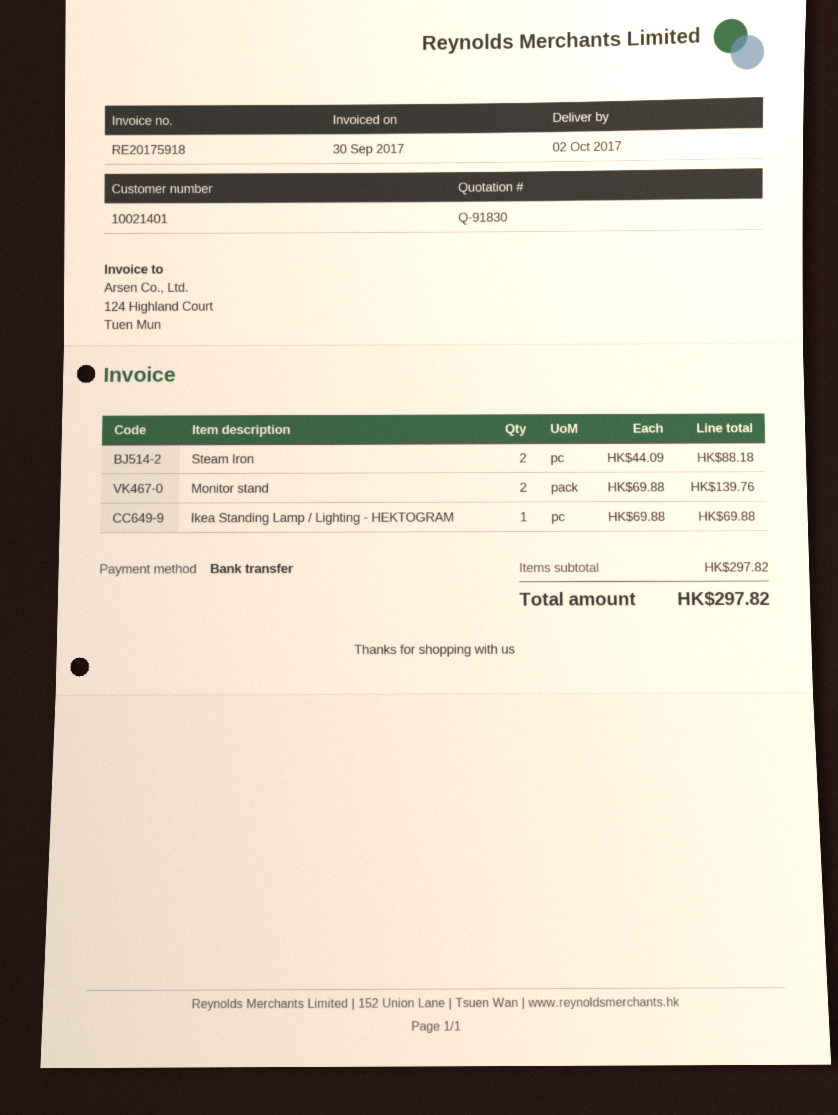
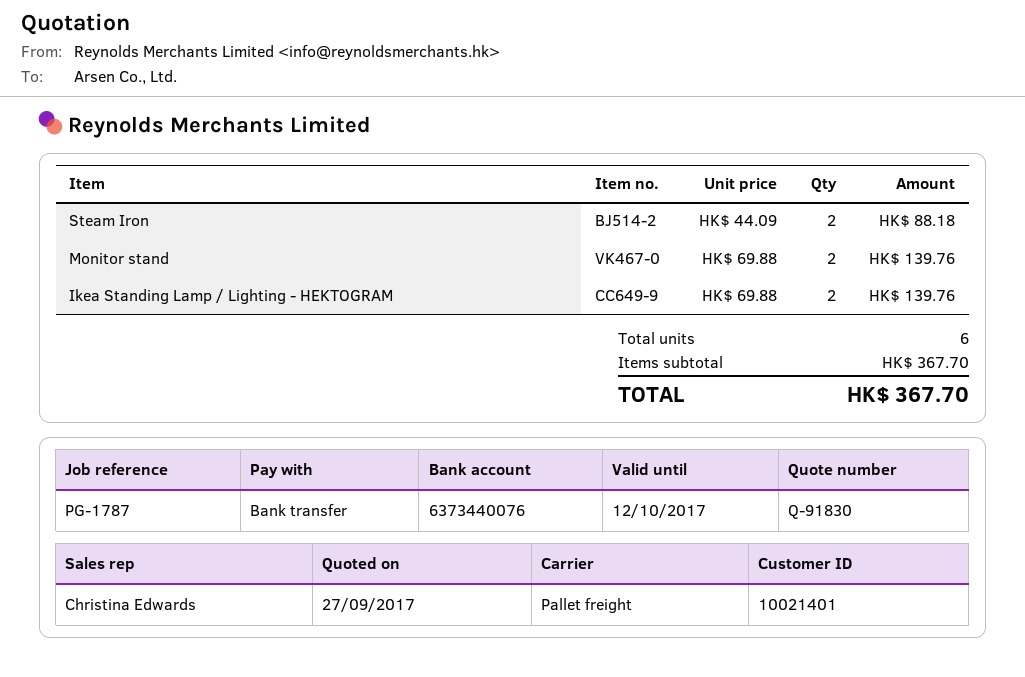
Ikea Standing Lamp / Lighting - HEKTOGRAM: 1 x 69.88 = 69.88 -> 2 x 69.88 = 139.76
subtotal: 297.82 -> 367.70
total: 297.82 -> 367.70

